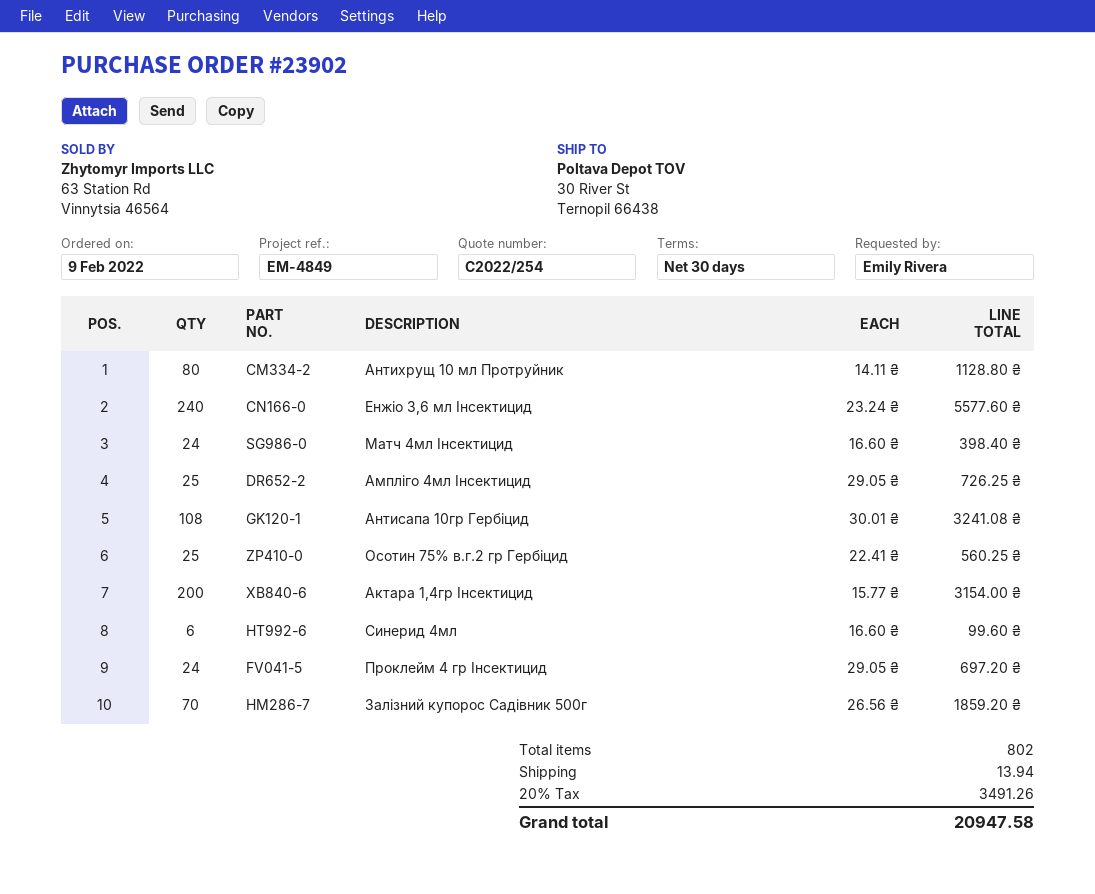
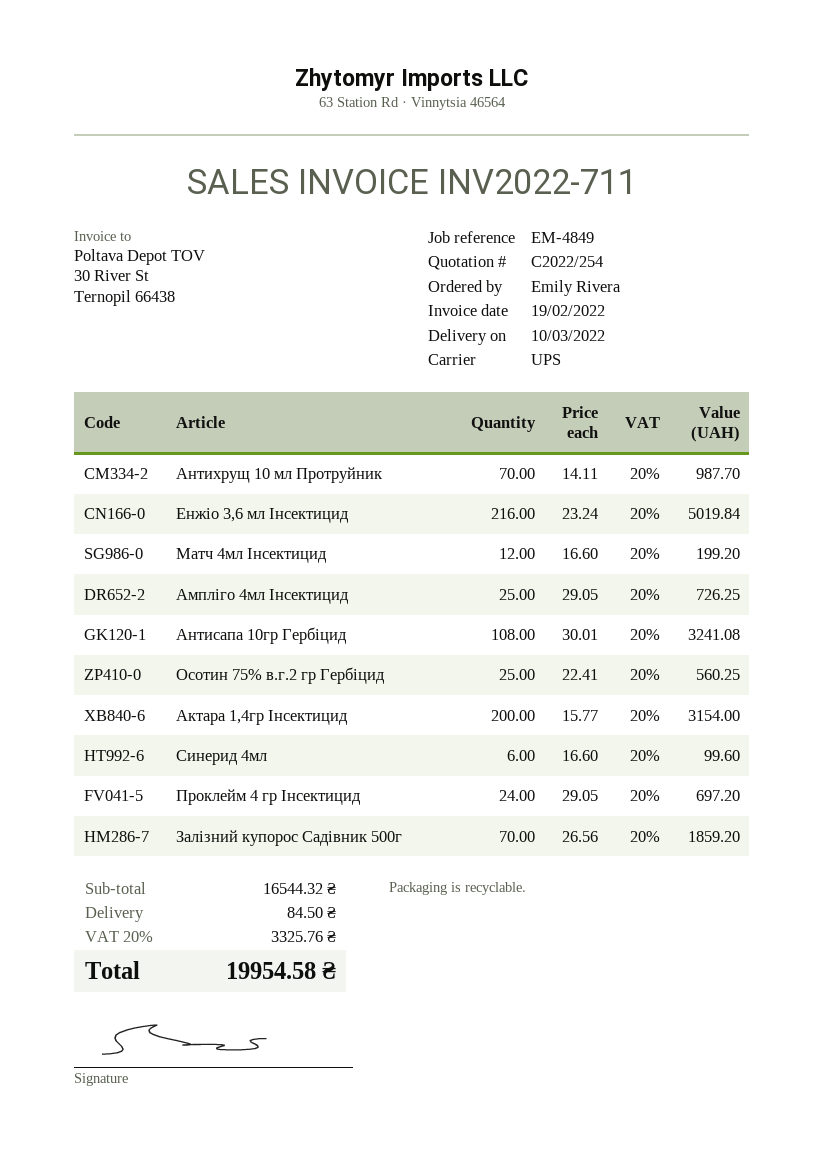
Антихрущ 10 мл Протруйник: 80 x 14.11 = 1128.80 -> 70 x 14.11 = 987.70
Енжіо 3,6 мл Інсектицид: 240 x 23.24 = 5577.60 -> 216 x 23.24 = 5019.84
Матч 4мл Інсектицид: 24 x 16.60 = 398.40 -> 12 x 16.60 = 199.20
shipping: 13.94 -> 84.50
tax: 20% = 3491.26 -> 20% = 3325.76
total: 20947.58 -> 19954.58

